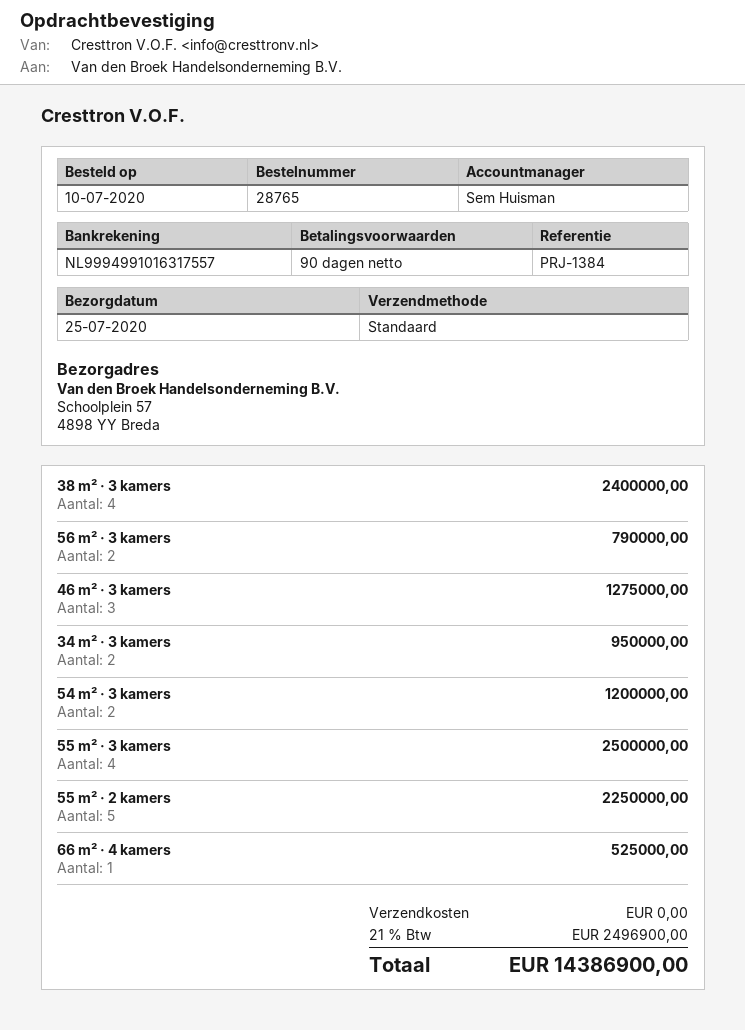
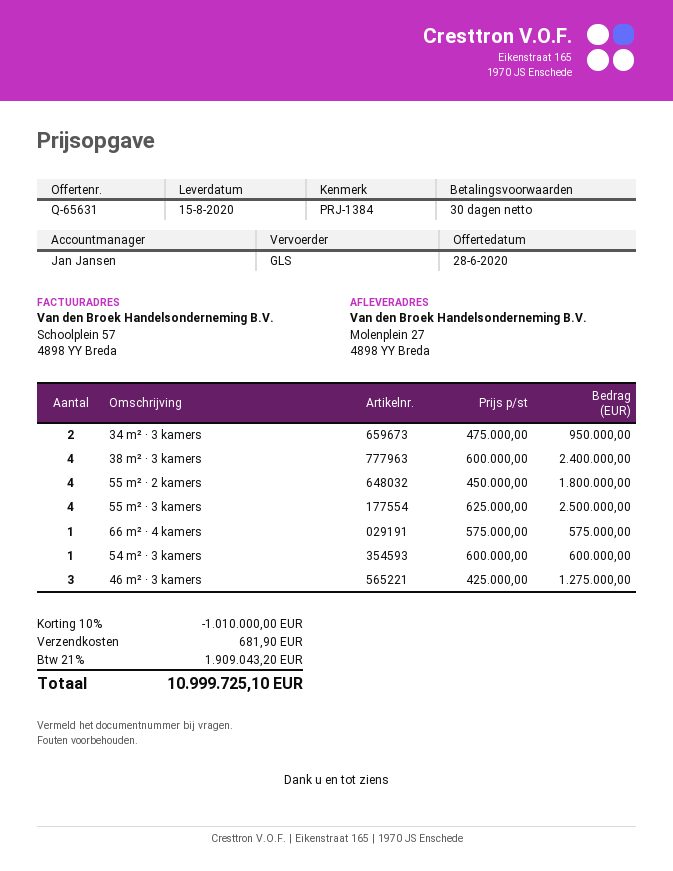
delivery date: 2020-07-25 -> 2020-08-15
payment terms: 90 days -> 30 days
sales rep: Sem Huisman -> Jan Jansen
shipping method: standard -> GLS
ship to: Schoolplein 57, 4898 YY Breda -> Molenplein 27, 4898 YY Breda
56 m² · 3 kamers: 2 for 790000.00 -> none
54 m² · 3 kamers: 2 for 1200000.00 -> 1 for 600000.00
55 m² · 2 kamers: 5 for 2250000.00 -> 4 for 1800000.00
66 m² · 4 kamers: 1 for 525000.00 -> 1 for 575000.00
discount: none -> 10% = 1010000.00
shipping: 0.00 -> 681.90
tax: 21% = 2496900.00 -> 21% = 1909043.20
total: 14386900.00 -> 10999725.10

